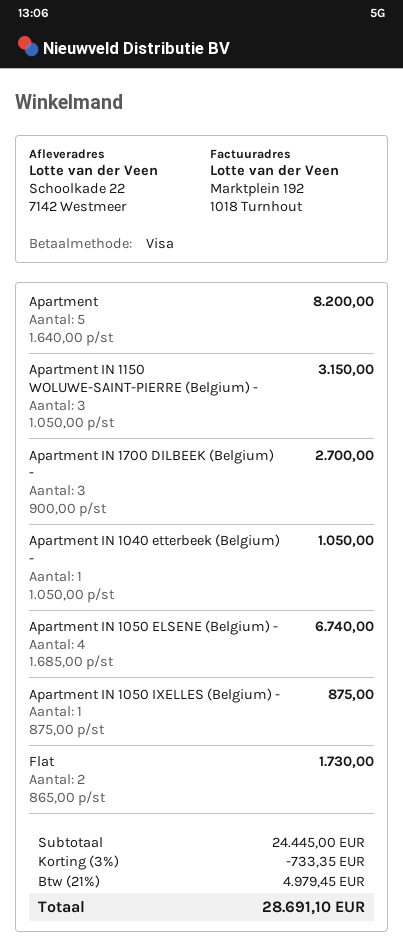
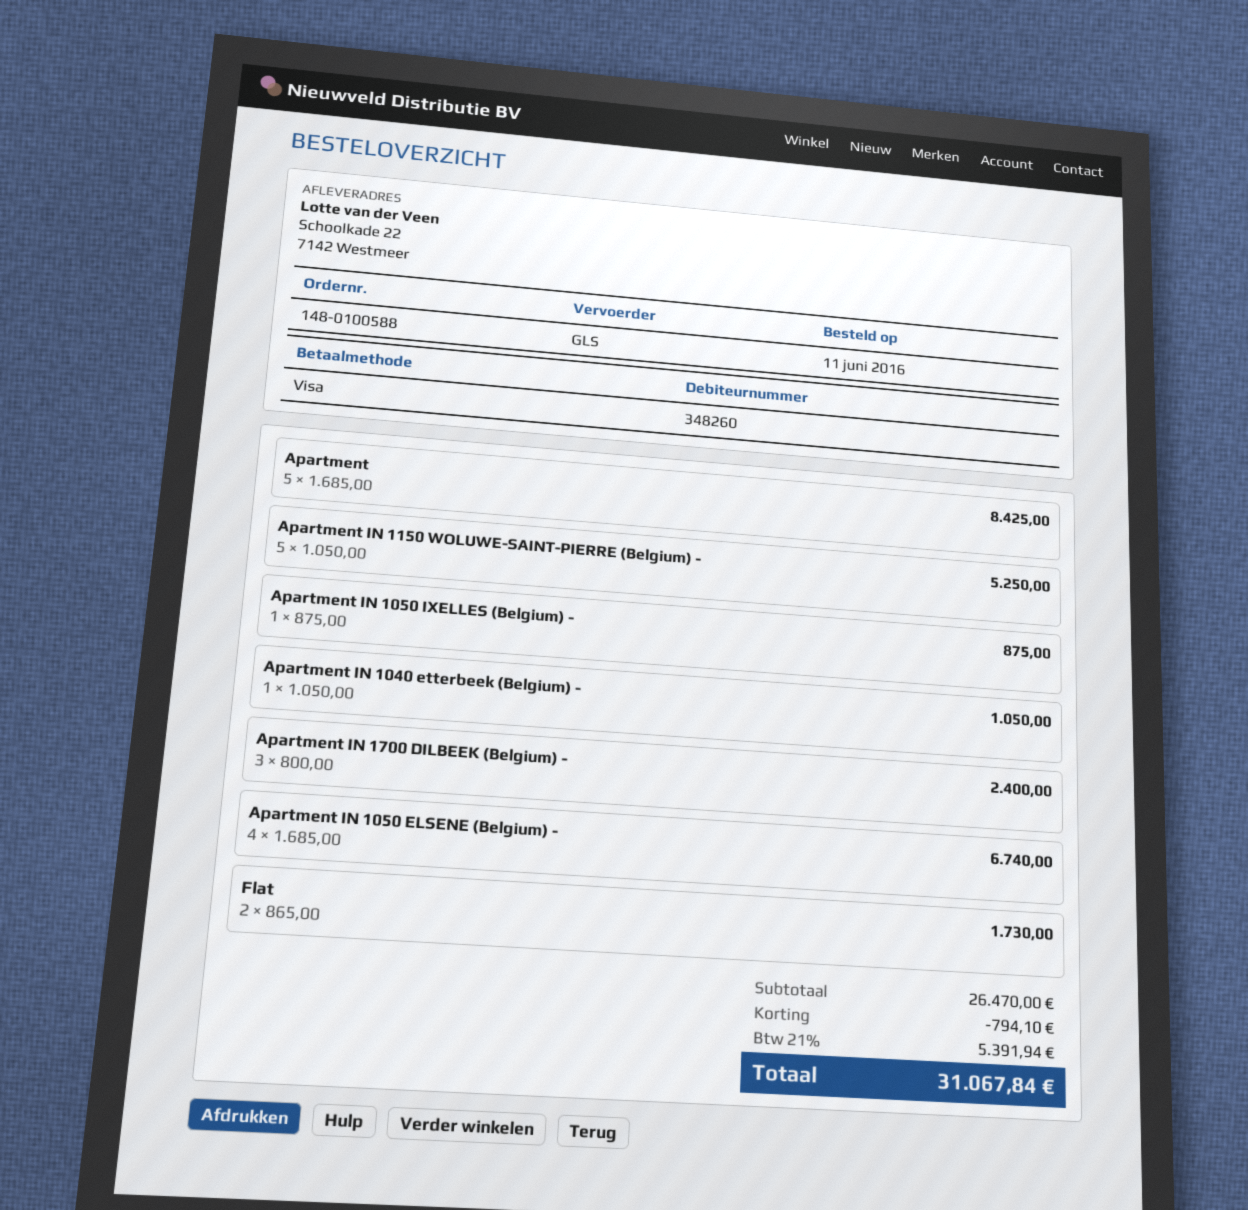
Apartment: 5 x 1640.00 = 8200.00 -> 5 x 1685.00 = 8425.00
Apartment IN 1150 WOLUWE-SAINT-PIERRE (Belgium) -: 3 x 1050.00 = 3150.00 -> 5 x 1050.00 = 5250.00
Apartment IN 1700 DILBEEK (Belgium) -: 3 x 900.00 = 2700.00 -> 3 x 800.00 = 2400.00
subtotal: 24445.00 -> 26470.00
discount: 733.35 -> 794.10
tax: 21% = 4979.45 -> 21% = 5391.94
total: 28691.10 -> 31067.84

